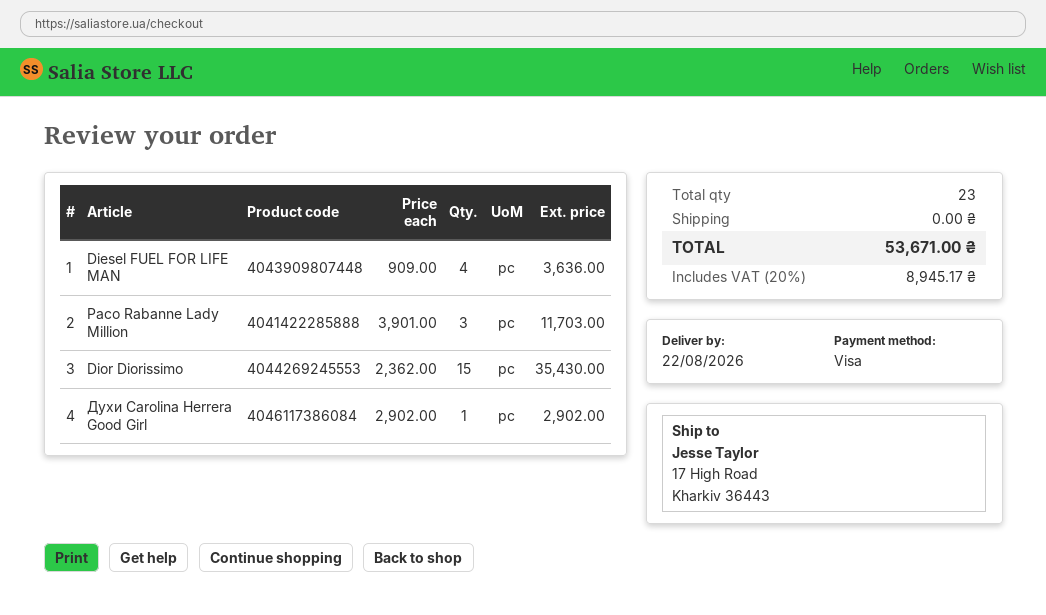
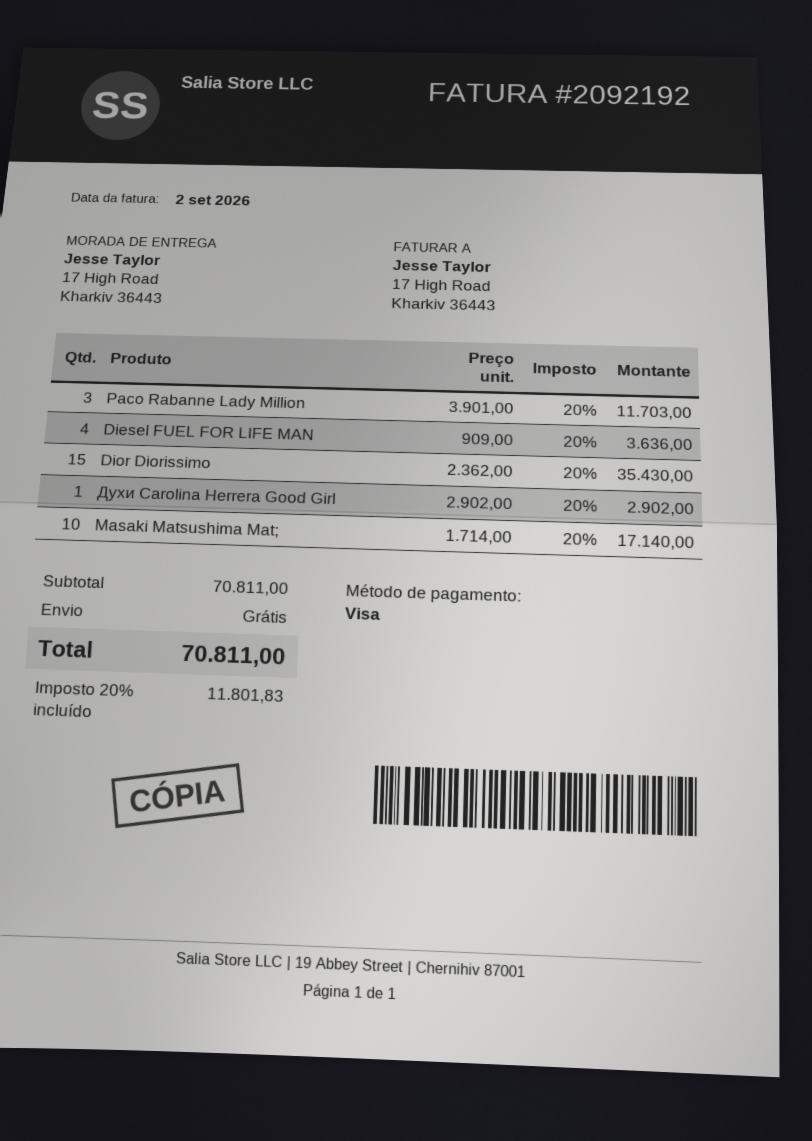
Masaki Matsushima Mat;: none -> 10 x 1714.00 = 17140.00
tax: 20% = 8945.17 -> 20% = 11801.83
total: 53671.00 -> 70811.00

